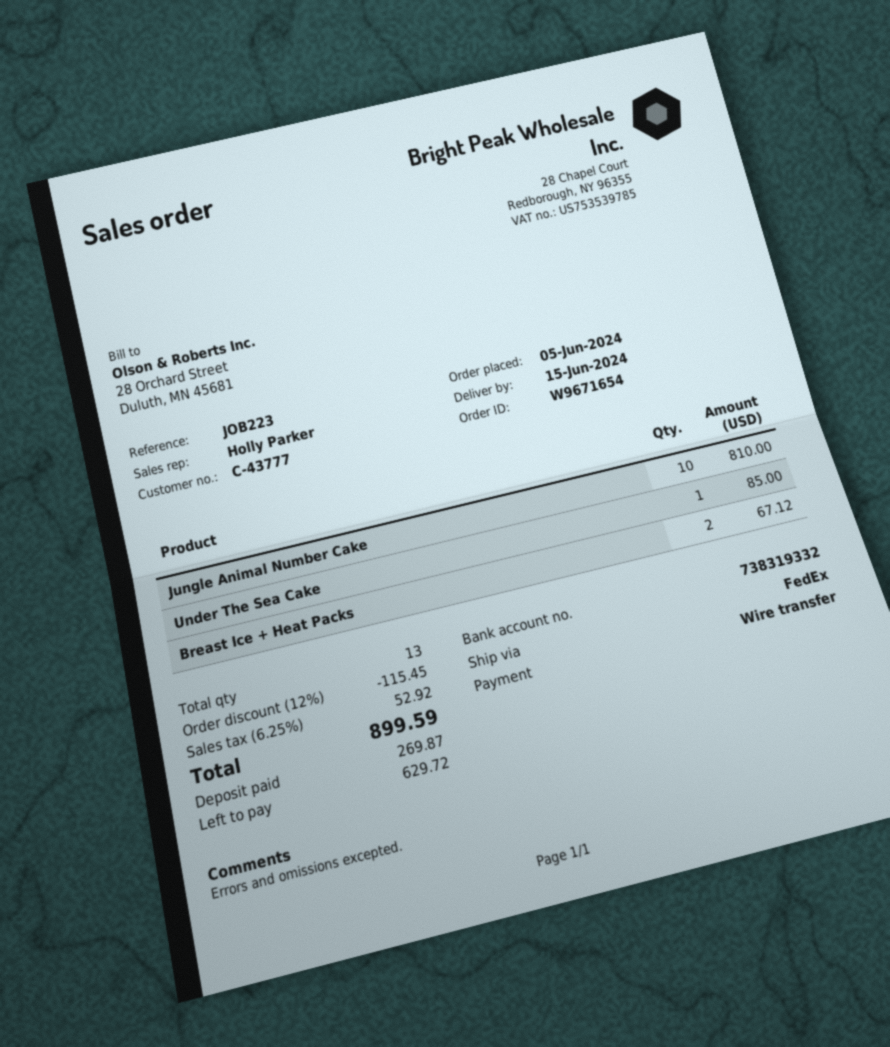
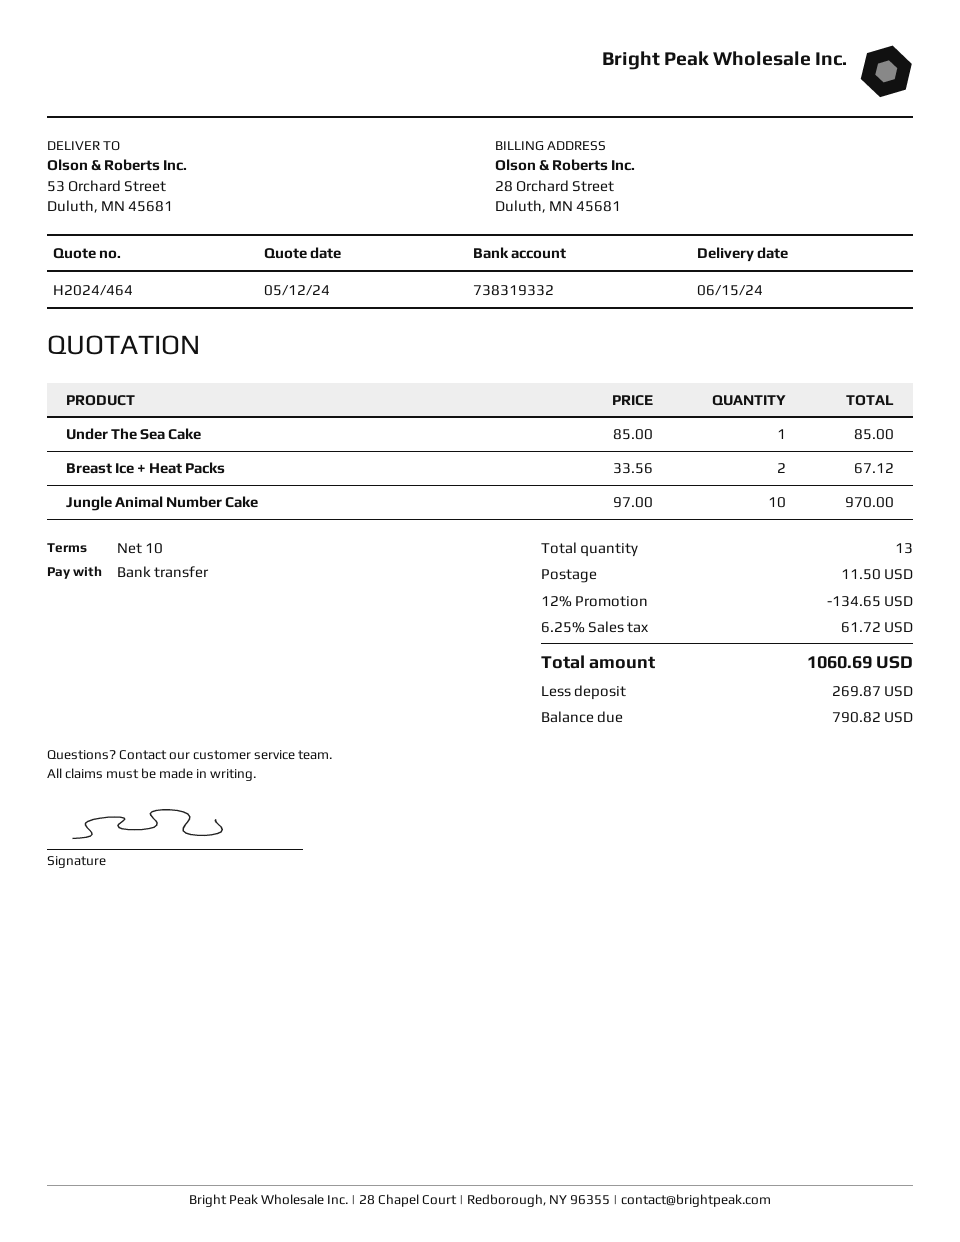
Jungle Animal Number Cake: 10 for 810.00 -> 10 for 970.00
discount: 12% = 115.45 -> 12% = 134.65
shipping: none -> 11.50
tax: 6.25% = 52.92 -> 6.25% = 61.72
total: 899.59 -> 1060.69
balance: 629.72 -> 790.82

